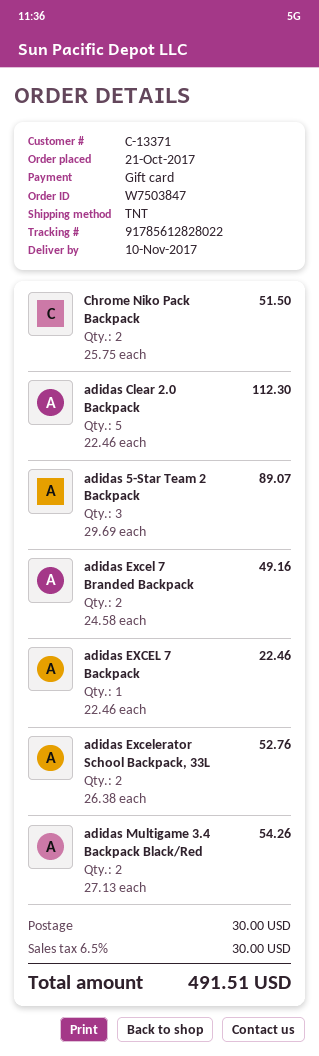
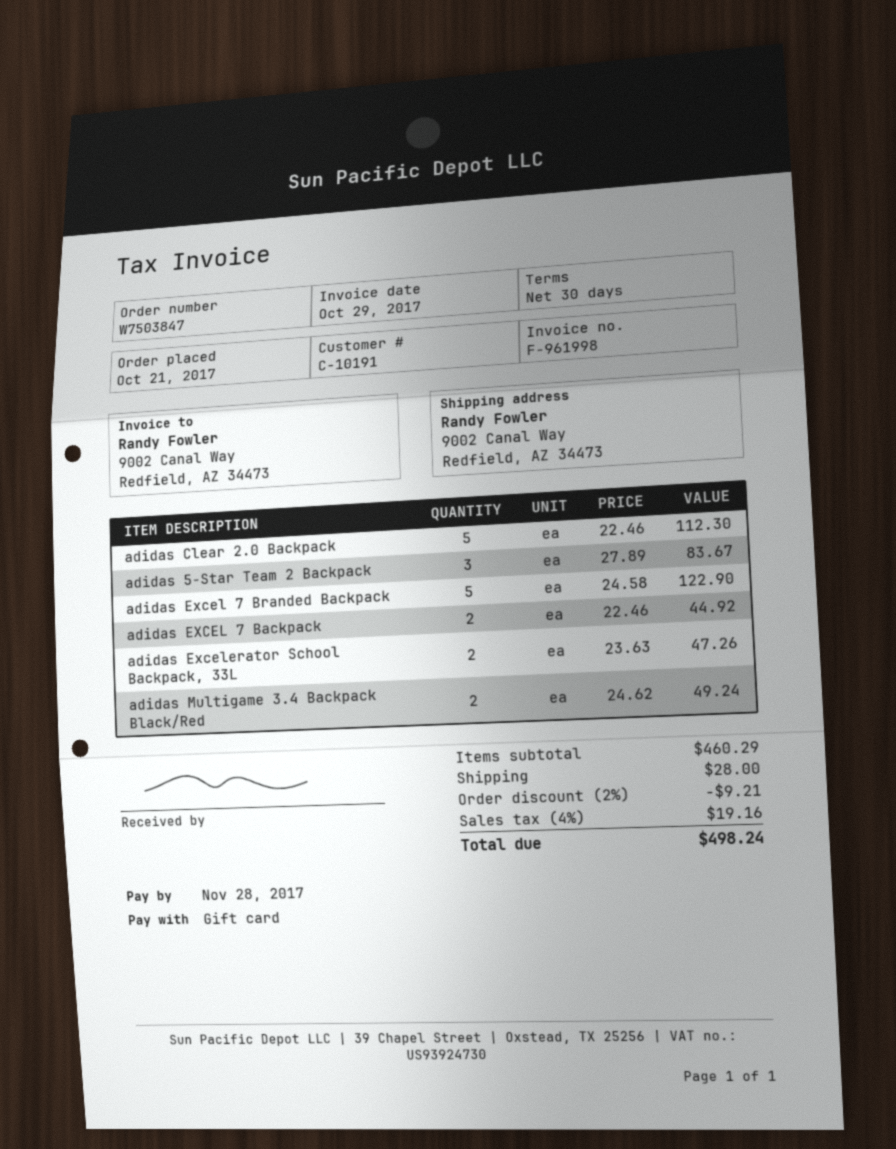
customer number: C-13371 -> C-10191
Chrome Niko Pack Backpack: 2 x 25.75 = 51.50 -> none
adidas 5-Star Team 2 Backpack: 3 x 29.69 = 89.07 -> 3 x 27.89 = 83.67
adidas Excel 7 Branded Backpack: 2 x 24.58 = 49.16 -> 5 x 24.58 = 122.90
adidas EXCEL 7 Backpack: 1 x 22.46 = 22.46 -> 2 x 22.46 = 44.92
adidas Excelerator School Backpack, 33L: 2 x 26.38 = 52.76 -> 2 x 23.63 = 47.26
adidas Multigame 3.4 Backpack Black/Red: 2 x 27.13 = 54.26 -> 2 x 24.62 = 49.24
discount: none -> 2% = 9.21
shipping: 30.00 -> 28.00
tax: 6.5% = 30.00 -> 4% = 19.16
total: 491.51 -> 498.24

